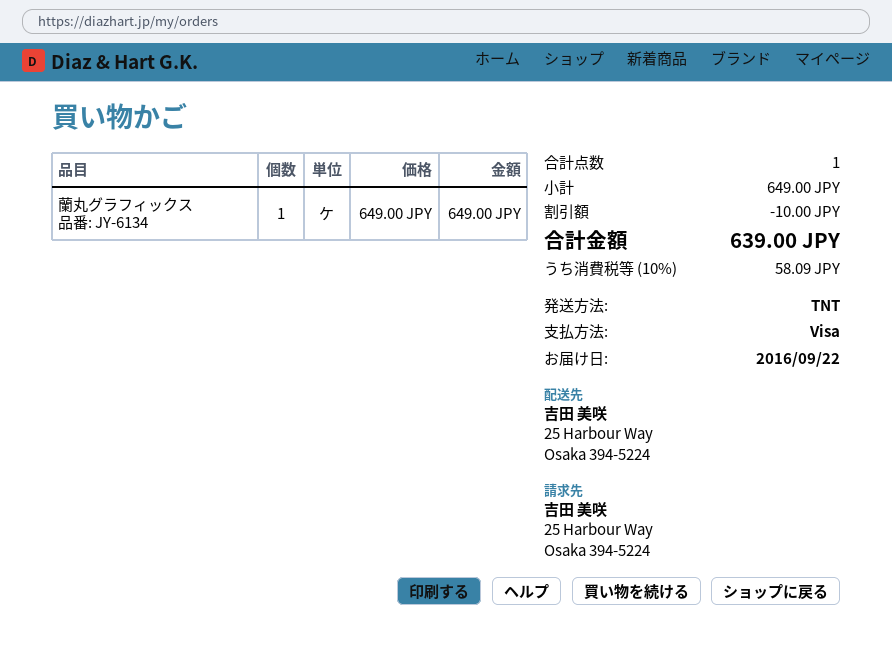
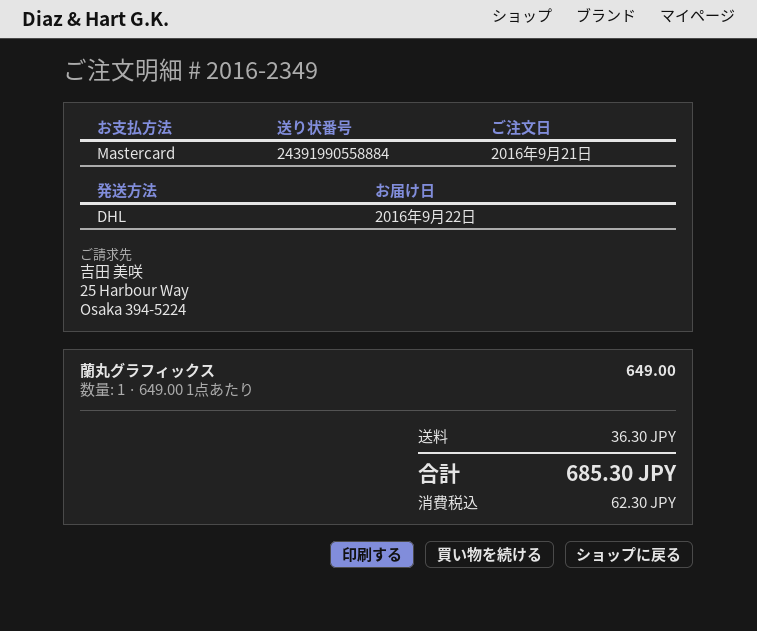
payment method: Visa -> Mastercard
shipping method: TNT -> DHL
discount: 10.00 -> none
shipping: none -> 36.30
tax: 58.09 -> 62.30
total: 639.00 -> 685.30

